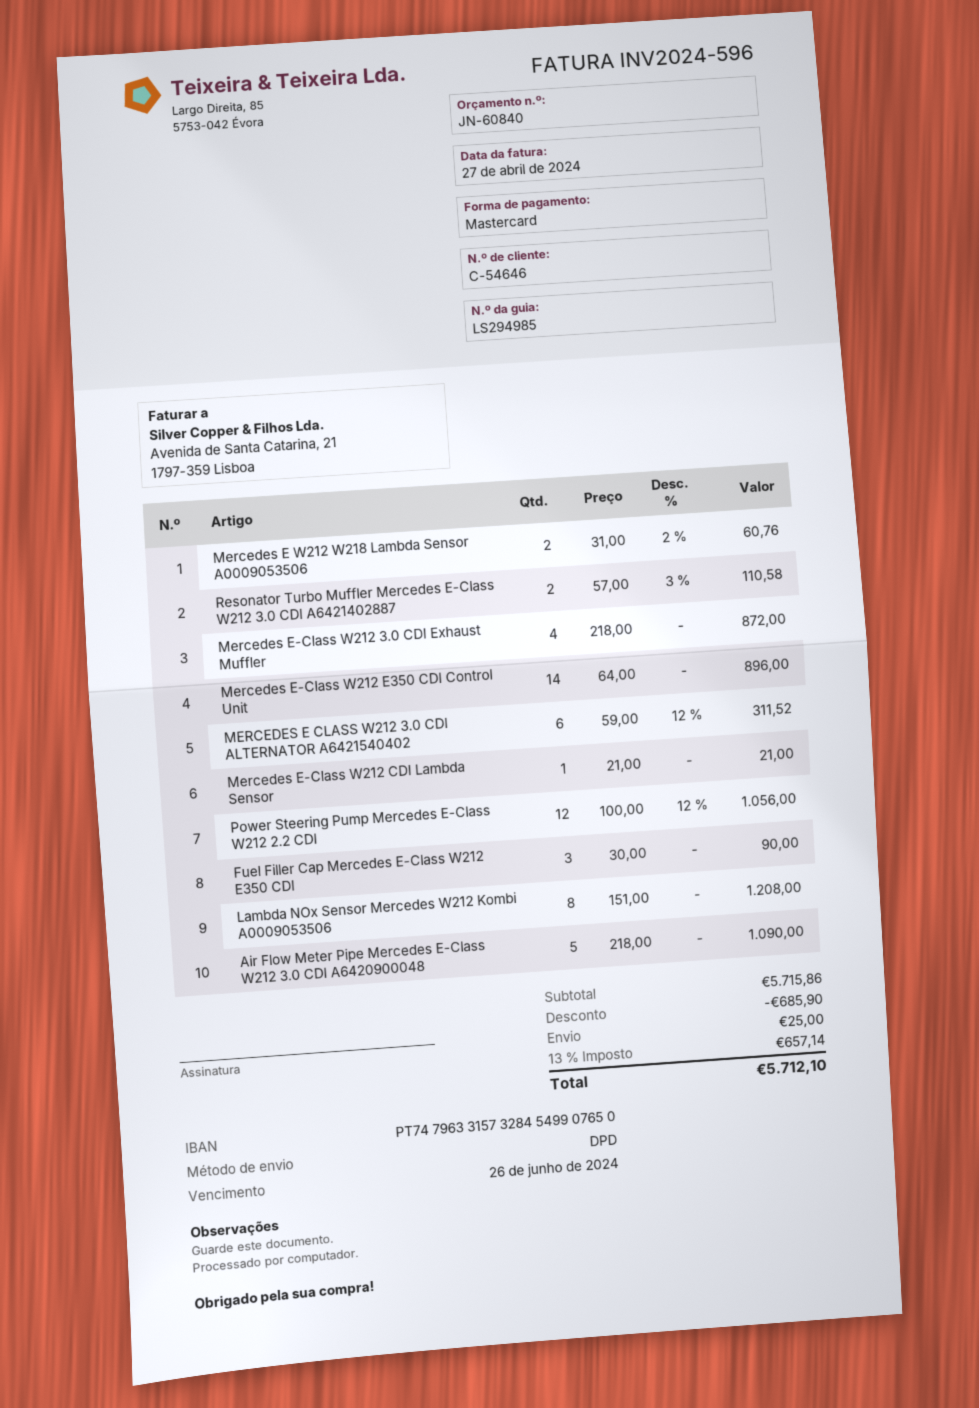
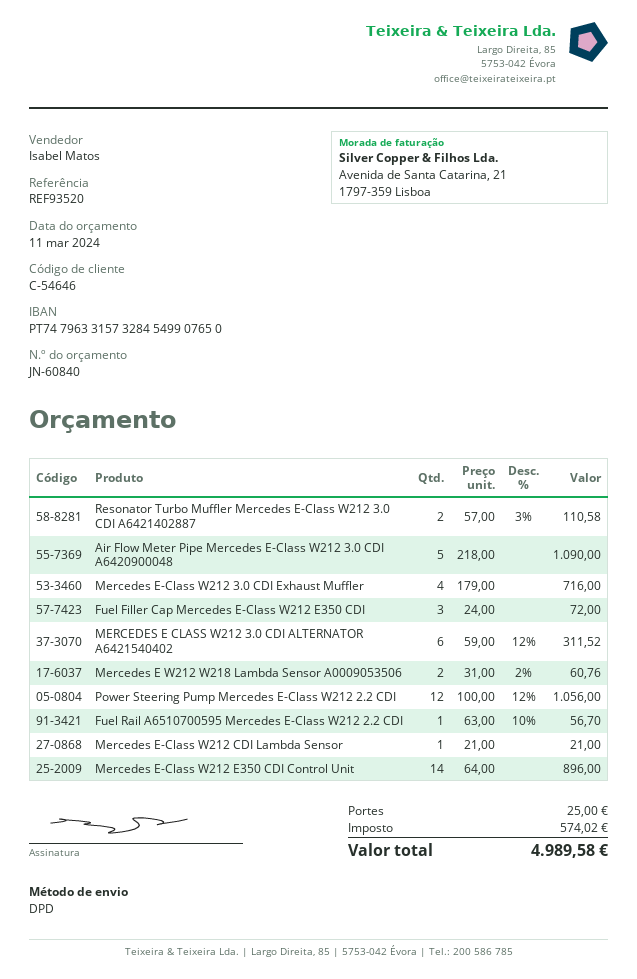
Mercedes E-Class W212 3.0 CDI Exhaust Muffler: 4 x 218.00 = 872.00 -> 4 x 179.00 = 716.00
Fuel Filler Cap Mercedes E-Class W212 E350 CDI: 3 x 30.00 = 90.00 -> 3 x 24.00 = 72.00
Lambda NOx Sensor Mercedes W212 Kombi A0009053506: 8 x 151.00 = 1208.00 -> none
Fuel Rail A6510700595 Mercedes E-Class W212 2.2 CDI: none -> 1 x 63.00 - 10% = 56.70
discount: 685.90 -> none
tax: 657.14 -> 574.02
total: 5712.10 -> 4989.58

